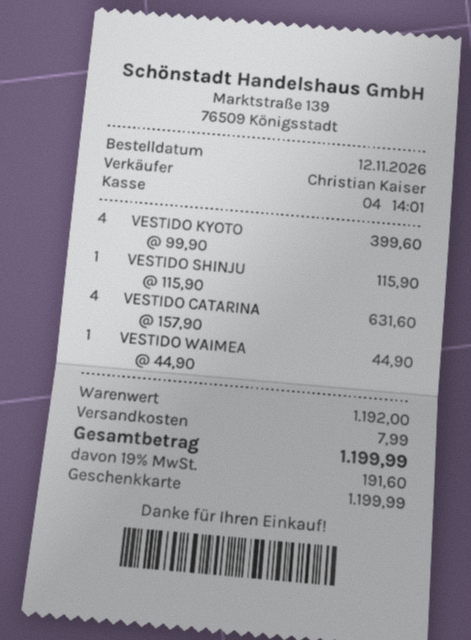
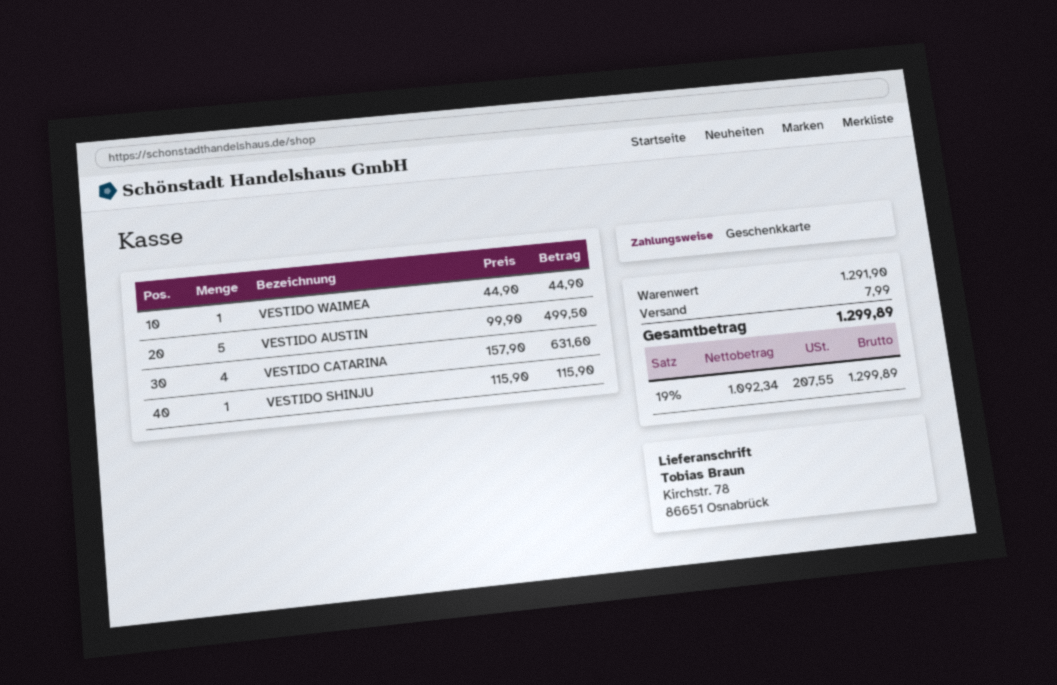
VESTIDO KYOTO: 4 x 99.90 = 399.60 -> none
VESTIDO AUSTIN: none -> 5 x 99.90 = 499.50
subtotal: 1192.00 -> 1291.90
tax: 19% = 191.60 -> 19% = 207.55
total: 1199.99 -> 1299.89

